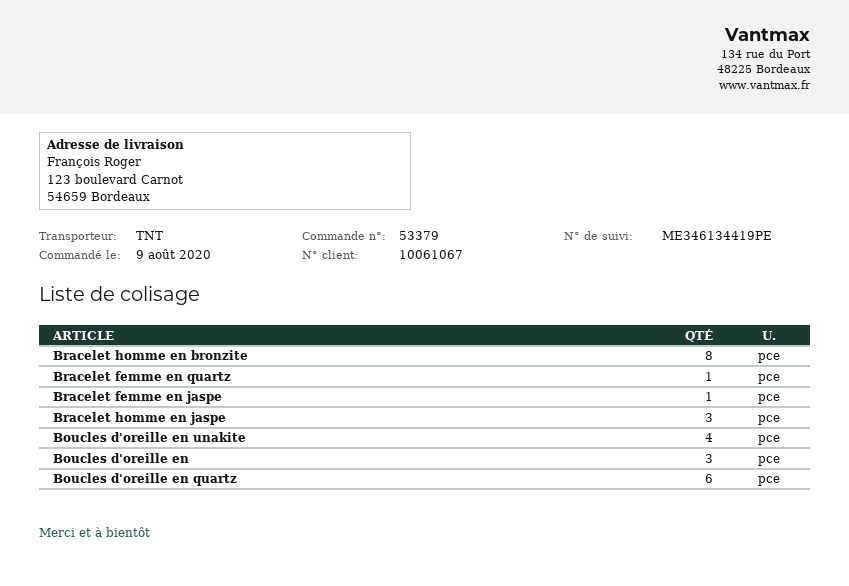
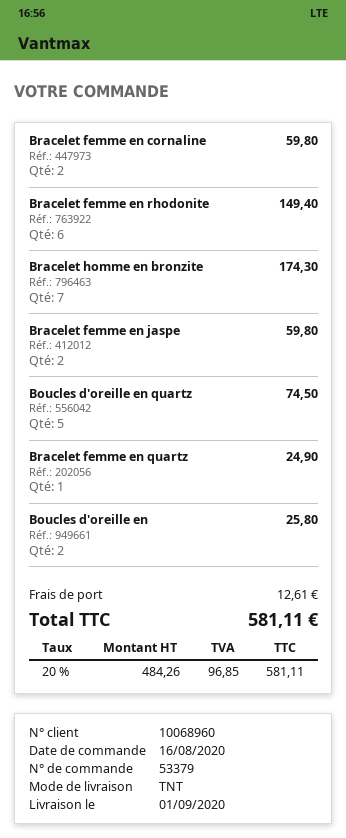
order date: 2020-08-09 -> 2020-08-16
customer number: 10061067 -> 10068960
Bracelet homme en bronzite: 8 -> 7
Bracelet femme en jaspe: 1 -> 2
Bracelet homme en jaspe: 3 -> none
Boucles d'oreille en unakite: 4 -> none
Boucles d'oreille en: 3 -> 2
Boucles d'oreille en quartz: 6 -> 5
Bracelet femme en cornaline: none -> 2
Bracelet femme en rhodonite: none -> 6

